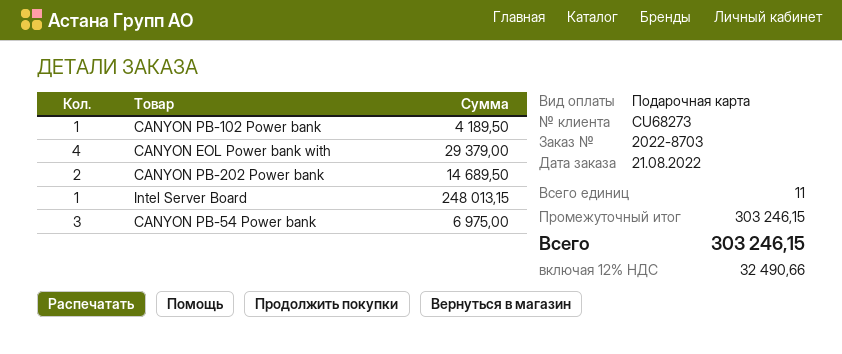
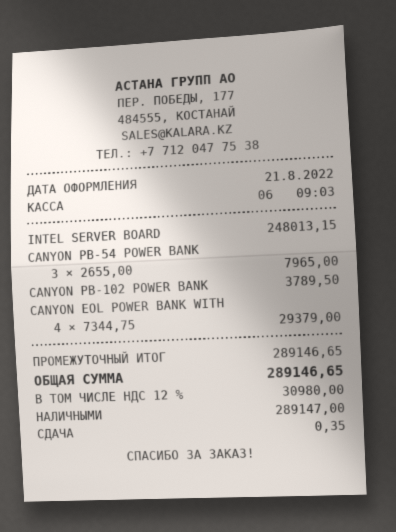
payment method: gift card -> cash
CANYON PB-102 Power bank: 1 for 4189.50 -> 1 for 3789.50
CANYON PB-202 Power bank: 2 for 14689.50 -> none
CANYON PB-54 Power bank: 3 for 6975.00 -> 3 for 7965.00
subtotal: 303246.15 -> 289146.65
tax: 12% = 32490.66 -> 12% = 30980.00
total: 303246.15 -> 289146.65

